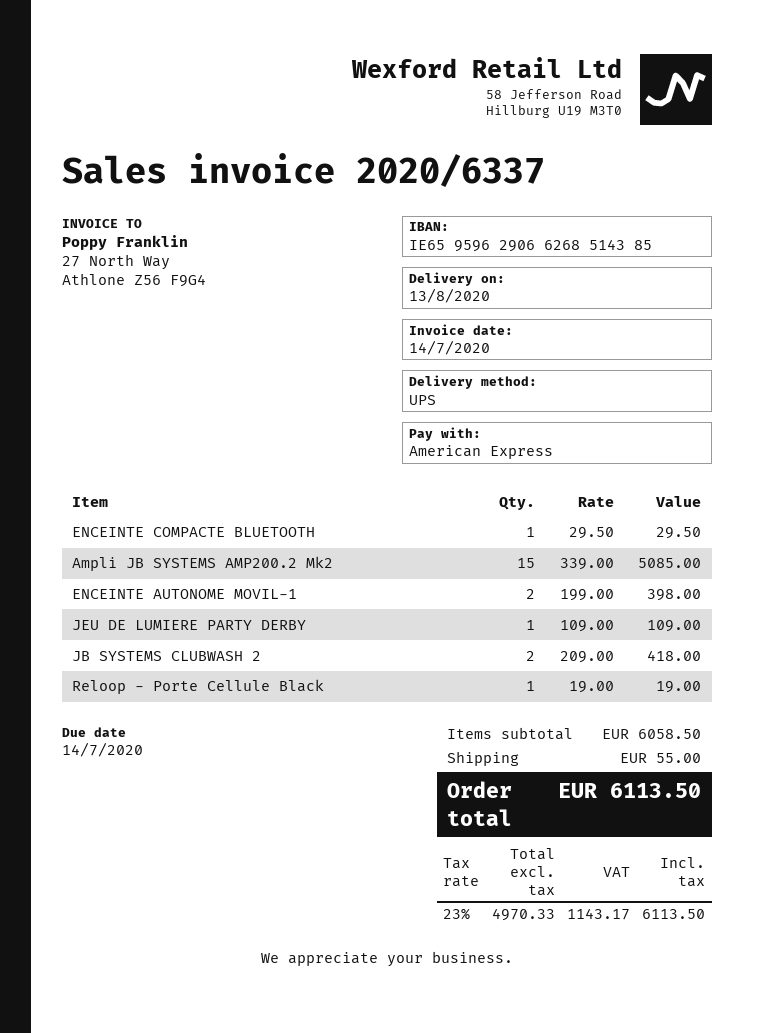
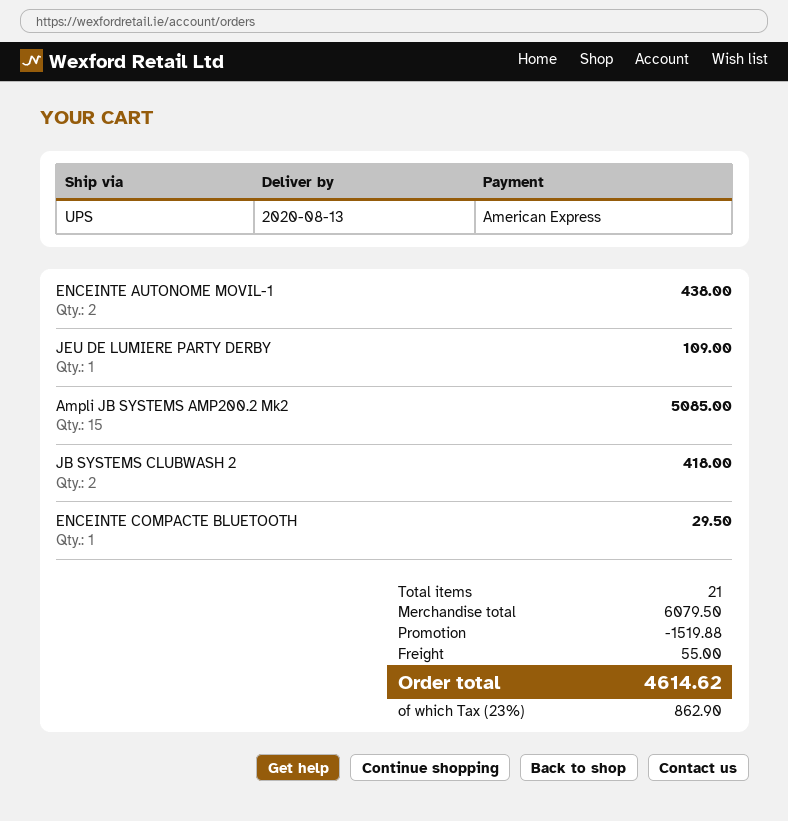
ENCEINTE AUTONOME MOVIL-1: 2 for 398.00 -> 2 for 438.00
Reloop - Porte Cellule Black: 1 for 19.00 -> none
subtotal: 6058.50 -> 6079.50
discount: none -> 1519.88
tax: 23% = 1143.17 -> 23% = 862.90
total: 6113.50 -> 4614.62

